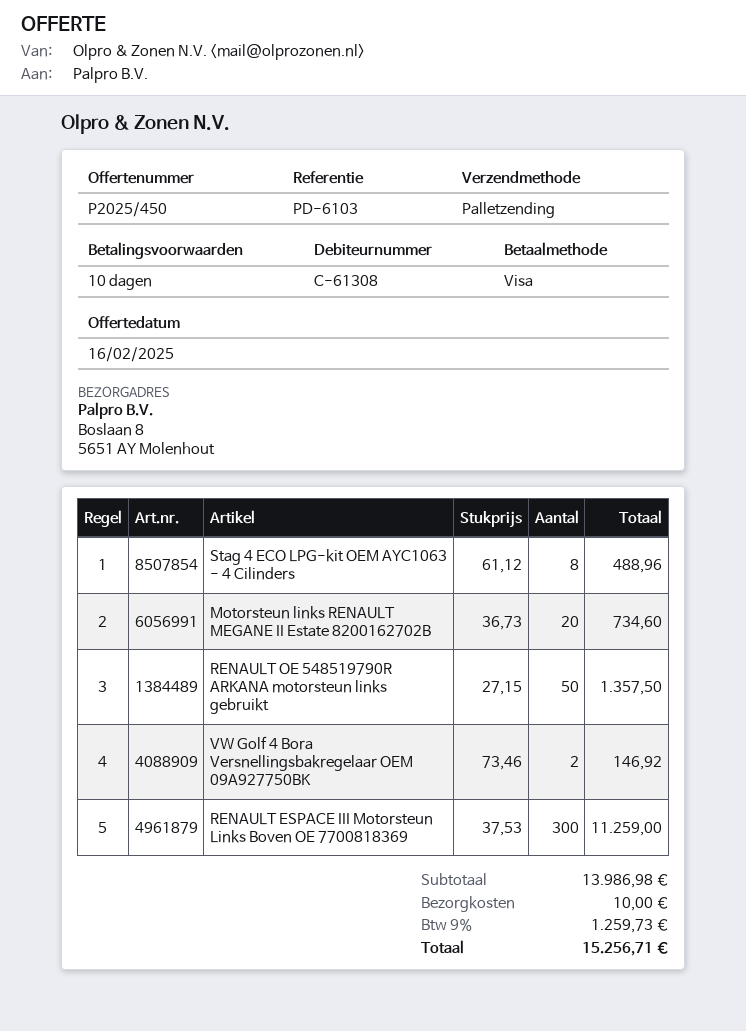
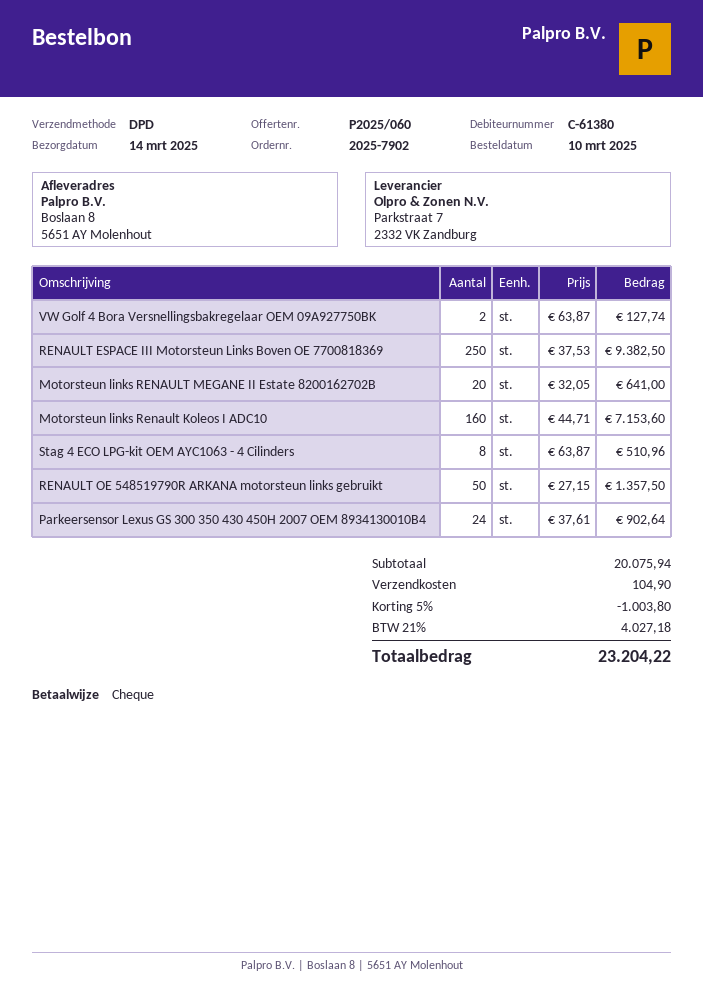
quote number: P2025/450 -> P2025/060
customer number: C-61308 -> C-61380
payment method: Visa -> cheque
shipping method: pallet freight -> DPD
Stag 4 ECO LPG-kit OEM AYC1063 - 4 Cilinders: 8 x 61.12 = 488.96 -> 8 x 63.87 = 510.96
Motorsteun links RENAULT MEGANE II Estate 8200162702B: 20 x 36.73 = 734.60 -> 20 x 32.05 = 641.00
VW Golf 4 Bora Versnellingsbakregelaar OEM 09A927750BK: 2 x 73.46 = 146.92 -> 2 x 63.87 = 127.74
RENAULT ESPACE III Motorsteun Links Boven OE 7700818369: 300 x 37.53 = 11259.00 -> 250 x 37.53 = 9382.50
Motorsteun links Renault Koleos I ADC10: none -> 160 x 44.71 = 7153.60
Parkeersensor Lexus GS 300 350 430 450H 2007 OEM 8934130010B4: none -> 24 x 37.61 = 902.64
subtotal: 13986.98 -> 20075.94
discount: none -> 5% = 1003.80
shipping: 10.00 -> 104.90
tax: 9% = 1259.73 -> 21% = 4027.18
total: 15256.71 -> 23204.22

